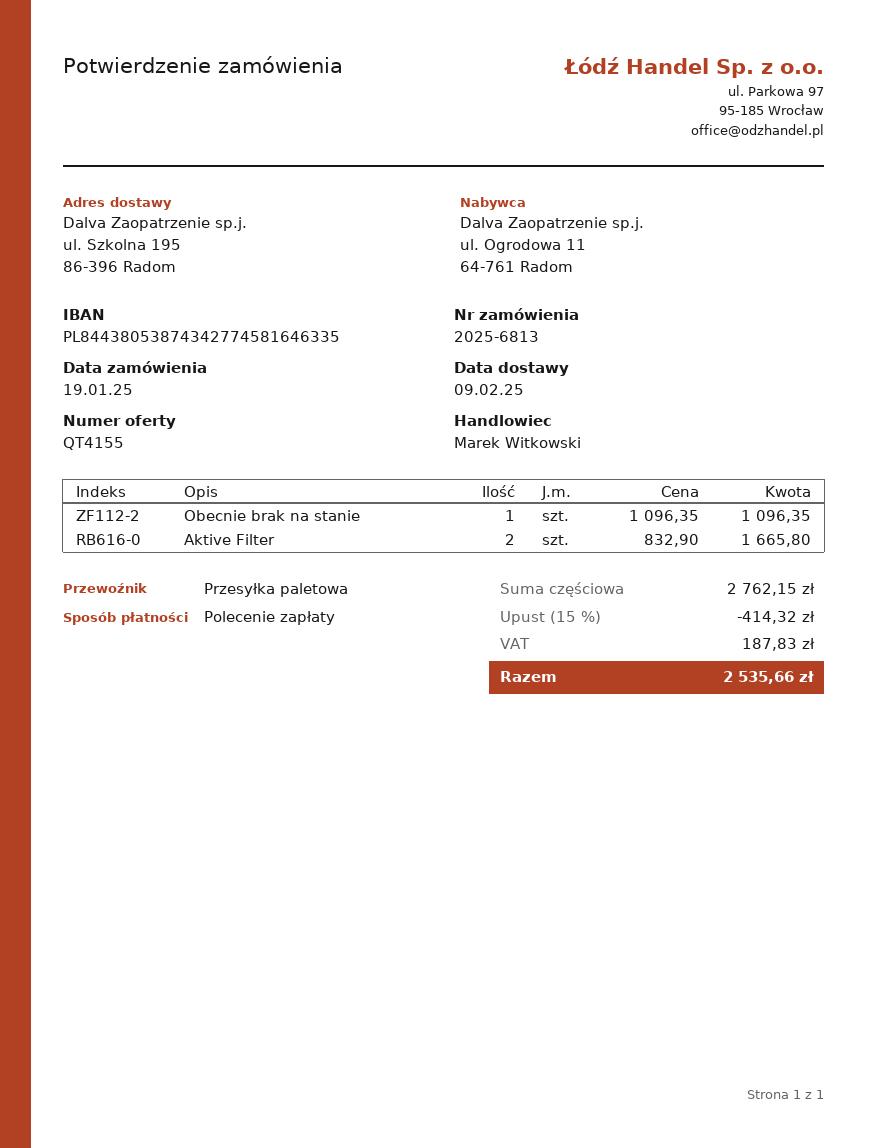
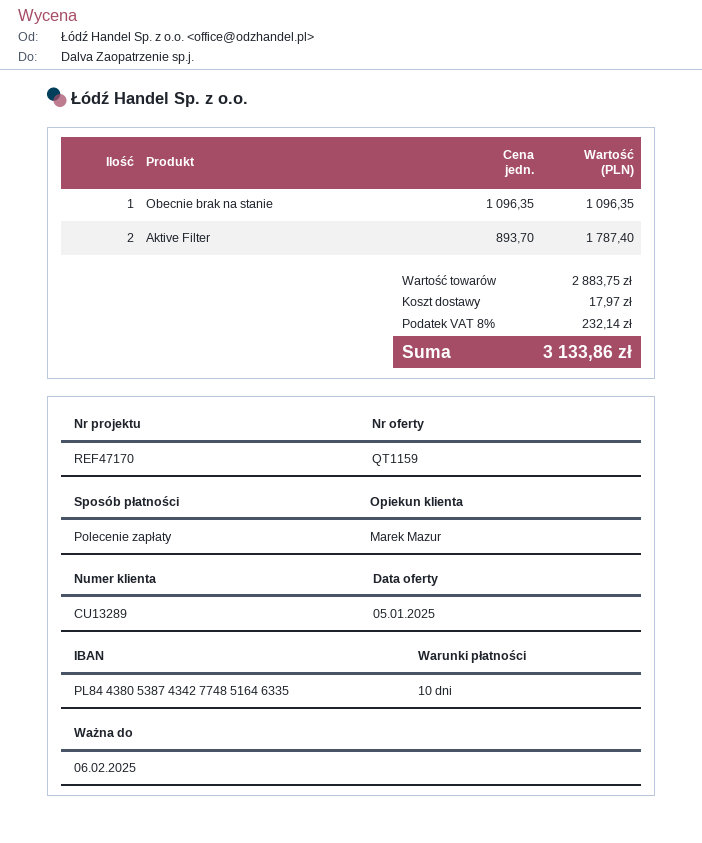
quote number: QT4155 -> QT1159
sales rep: Marek Witkowski -> Marek Mazur
bank account: PL84438053874342774581646335 -> PL84438053874342774851646335
Aktive Filter: 2 x 832.90 = 1665.80 -> 2 x 893.70 = 1787.40
subtotal: 2762.15 -> 2883.75
discount: 15% = 414.32 -> none
shipping: none -> 17.97
tax: 187.83 -> 232.14
total: 2535.66 -> 3133.86

